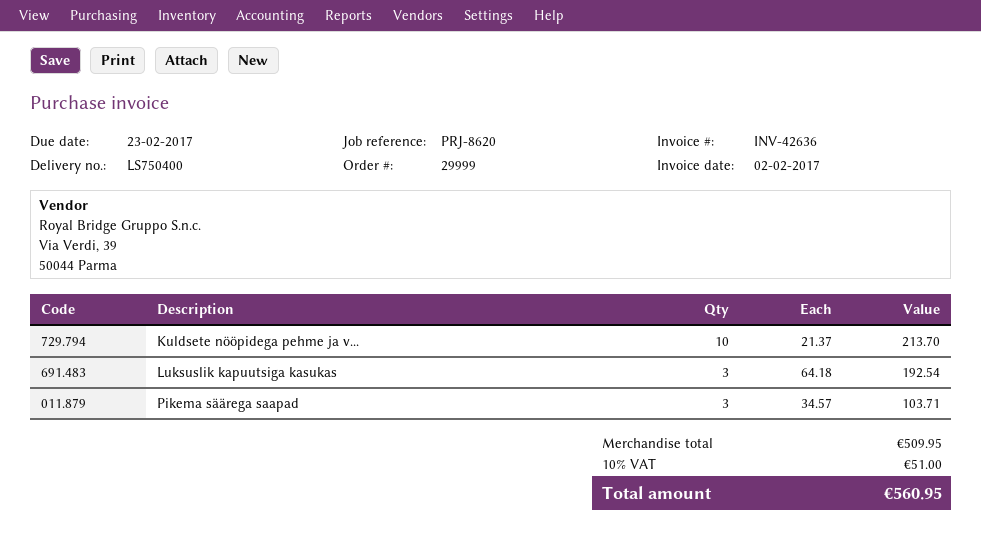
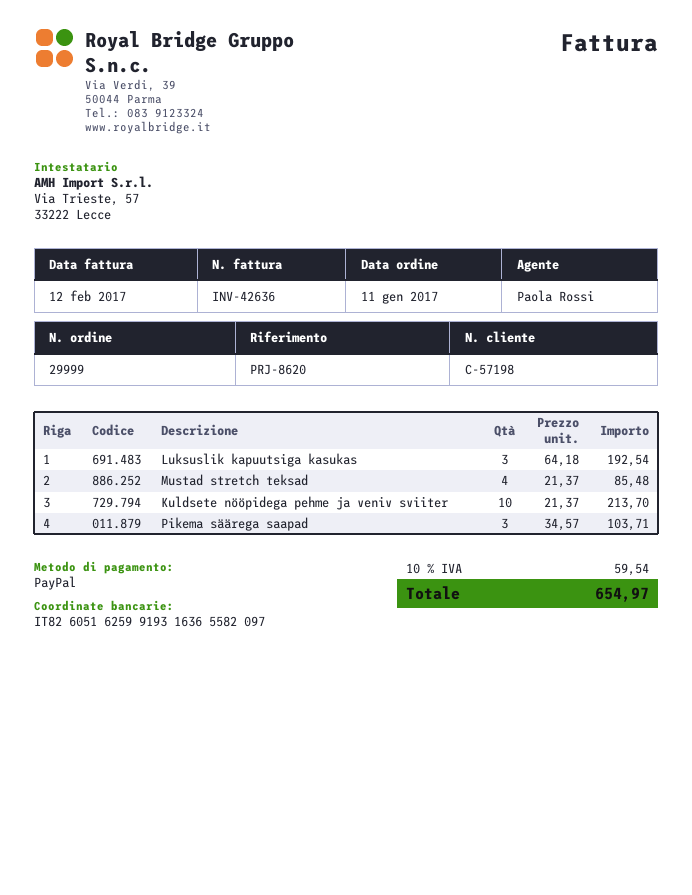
invoice date: 2017-02-02 -> 2017-02-12
Mustad stretch teksad: none -> 4 x 21.37 = 85.48
tax: 10% = 51.00 -> 10% = 59.54
total: 560.95 -> 654.97

